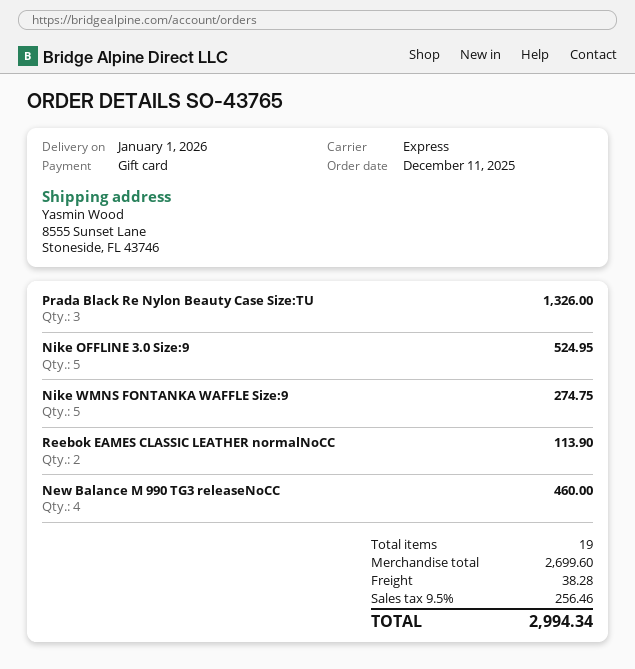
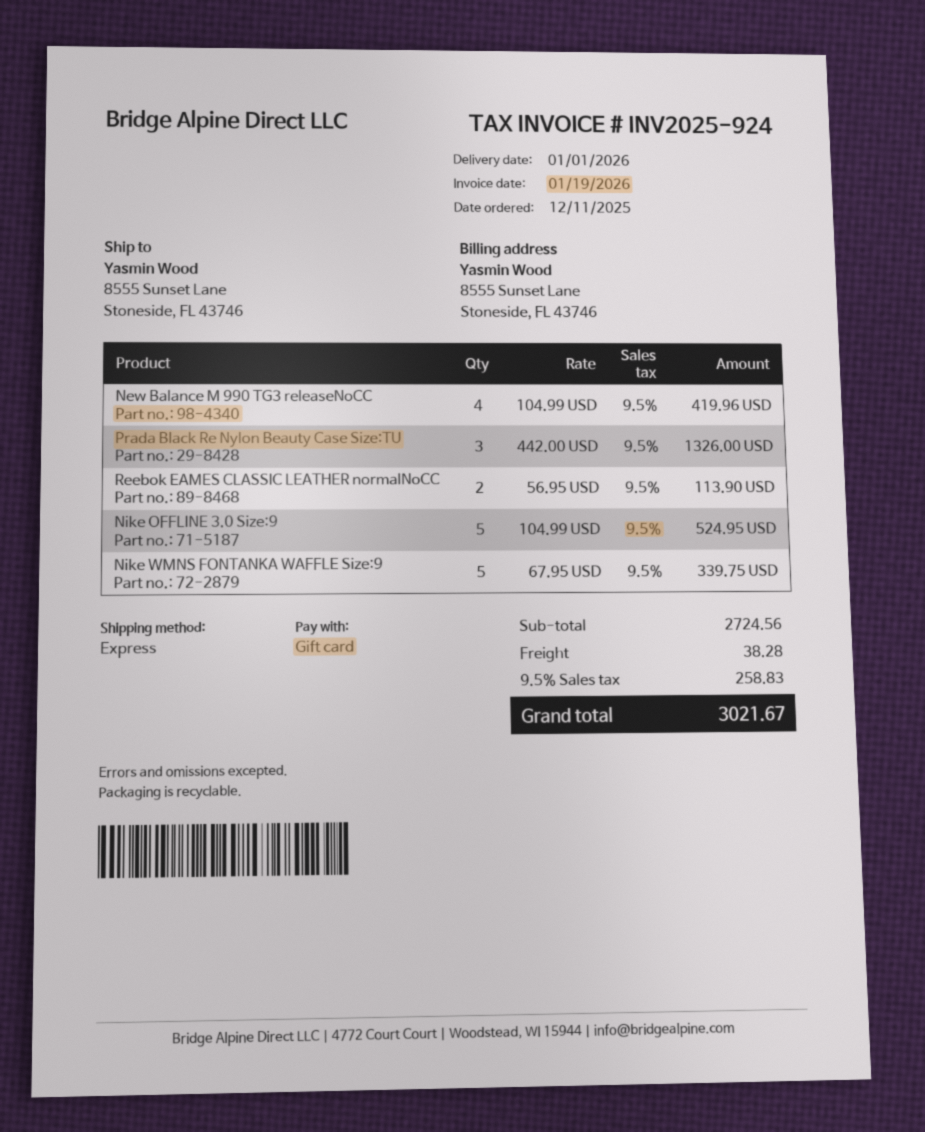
Nike WMNS FONTANKA WAFFLE Size:9: 5 for 274.75 -> 5 for 339.75
New Balance M 990 TG3 releaseNoCC: 4 for 460.00 -> 4 for 419.96
subtotal: 2699.60 -> 2724.56
tax: 9.5% = 256.46 -> 9.5% = 258.83
total: 2994.34 -> 3021.67

